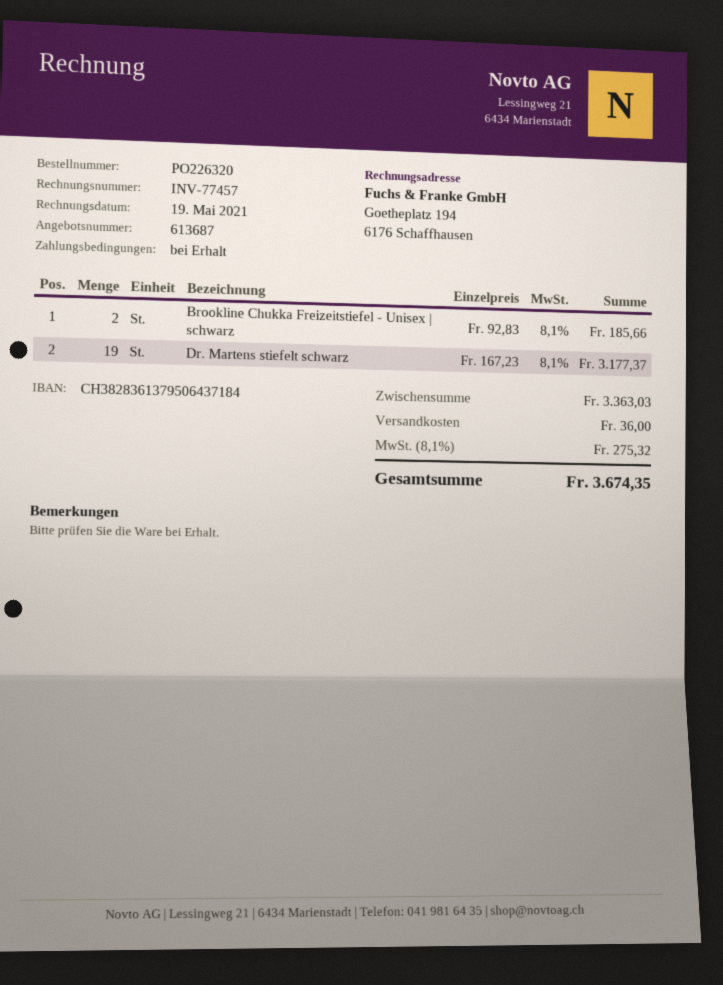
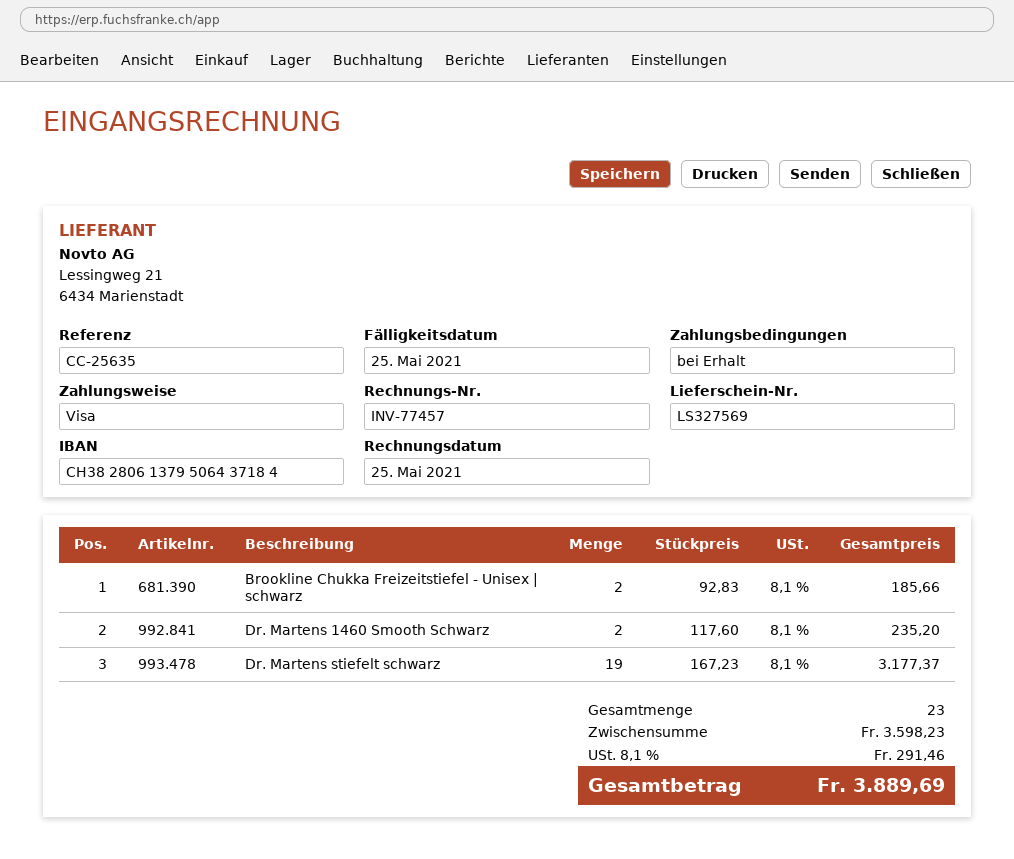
invoice date: 2021-05-19 -> 2021-05-25
bank account: CH3828361379506437184 -> CH3828061379506437184
Dr. Martens 1460 Smooth Schwarz: none -> 2 x 117.60 = 235.20
subtotal: 3363.03 -> 3598.23
shipping: 36.00 -> none
tax: 8.1% = 275.32 -> 8.1% = 291.46
total: 3674.35 -> 3889.69

